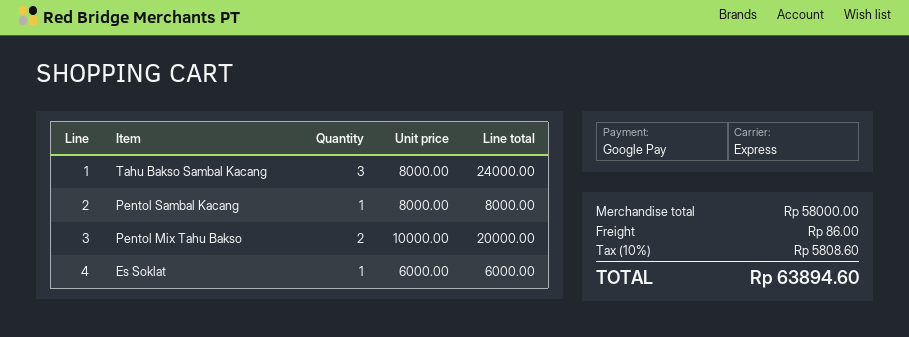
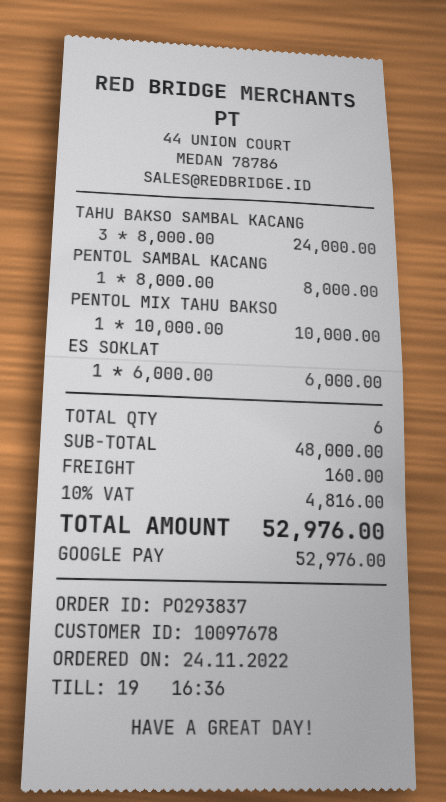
Pentol Mix Tahu Bakso: 2 x 10000.00 = 20000.00 -> 1 x 10000.00 = 10000.00
subtotal: 58000.00 -> 48000.00
shipping: 86.00 -> 160.00
tax: 10% = 5808.60 -> 10% = 4816.00
total: 63894.60 -> 52976.00

